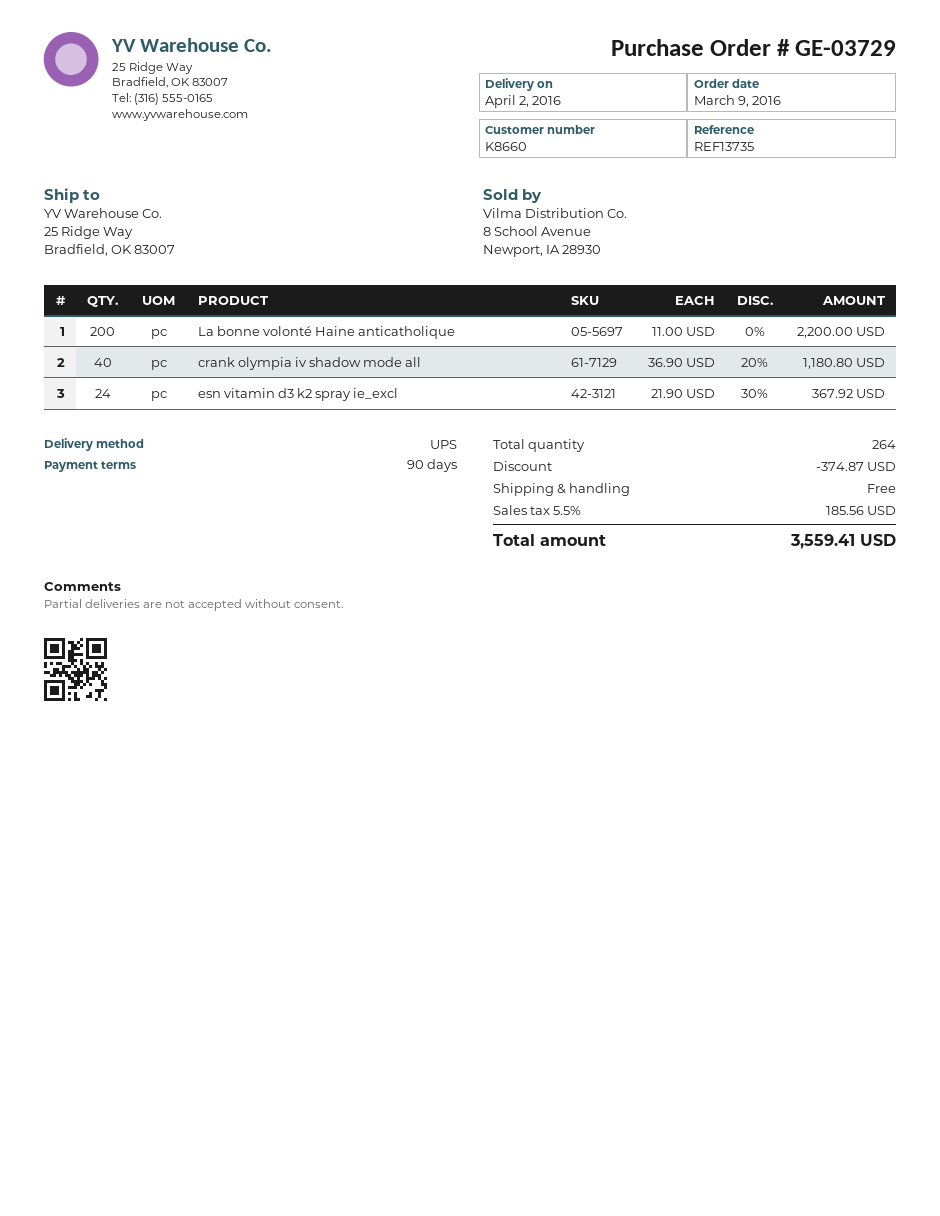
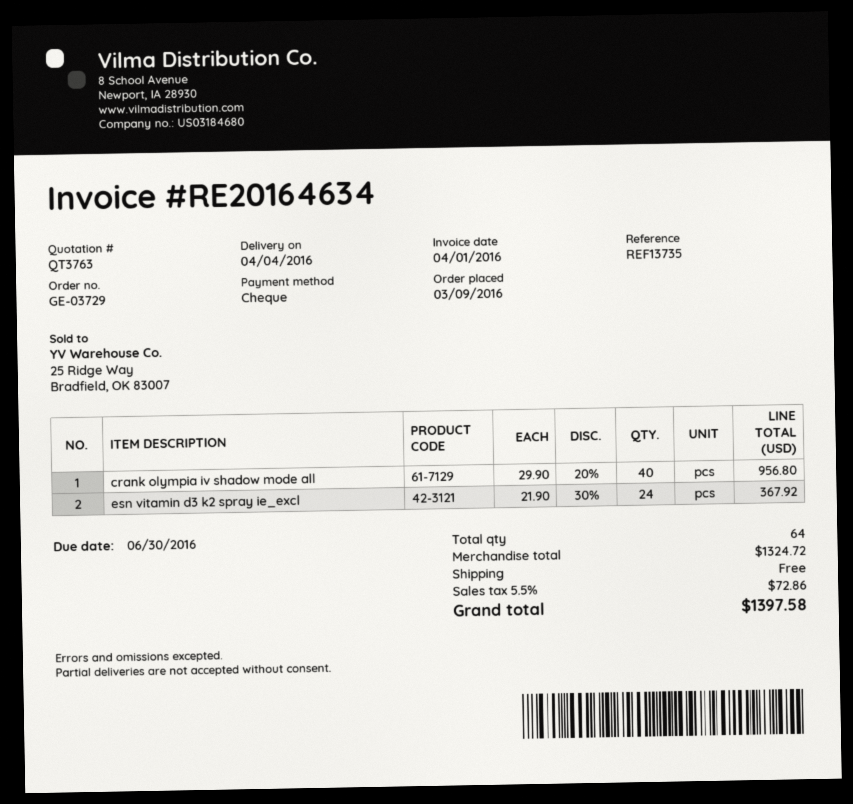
delivery date: 2016-04-02 -> 2016-04-04
La bonne volonté Haine anticatholique: 200 x 11.00 = 2200.00 -> none
crank olympia iv shadow mode all: 40 x 36.90 - 20% = 1180.80 -> 40 x 29.90 - 20% = 956.80
total quantity: 264 -> 64
discount: 374.87 -> none
tax: 5.5% = 185.56 -> 5.5% = 72.86
total: 3559.41 -> 1397.58

